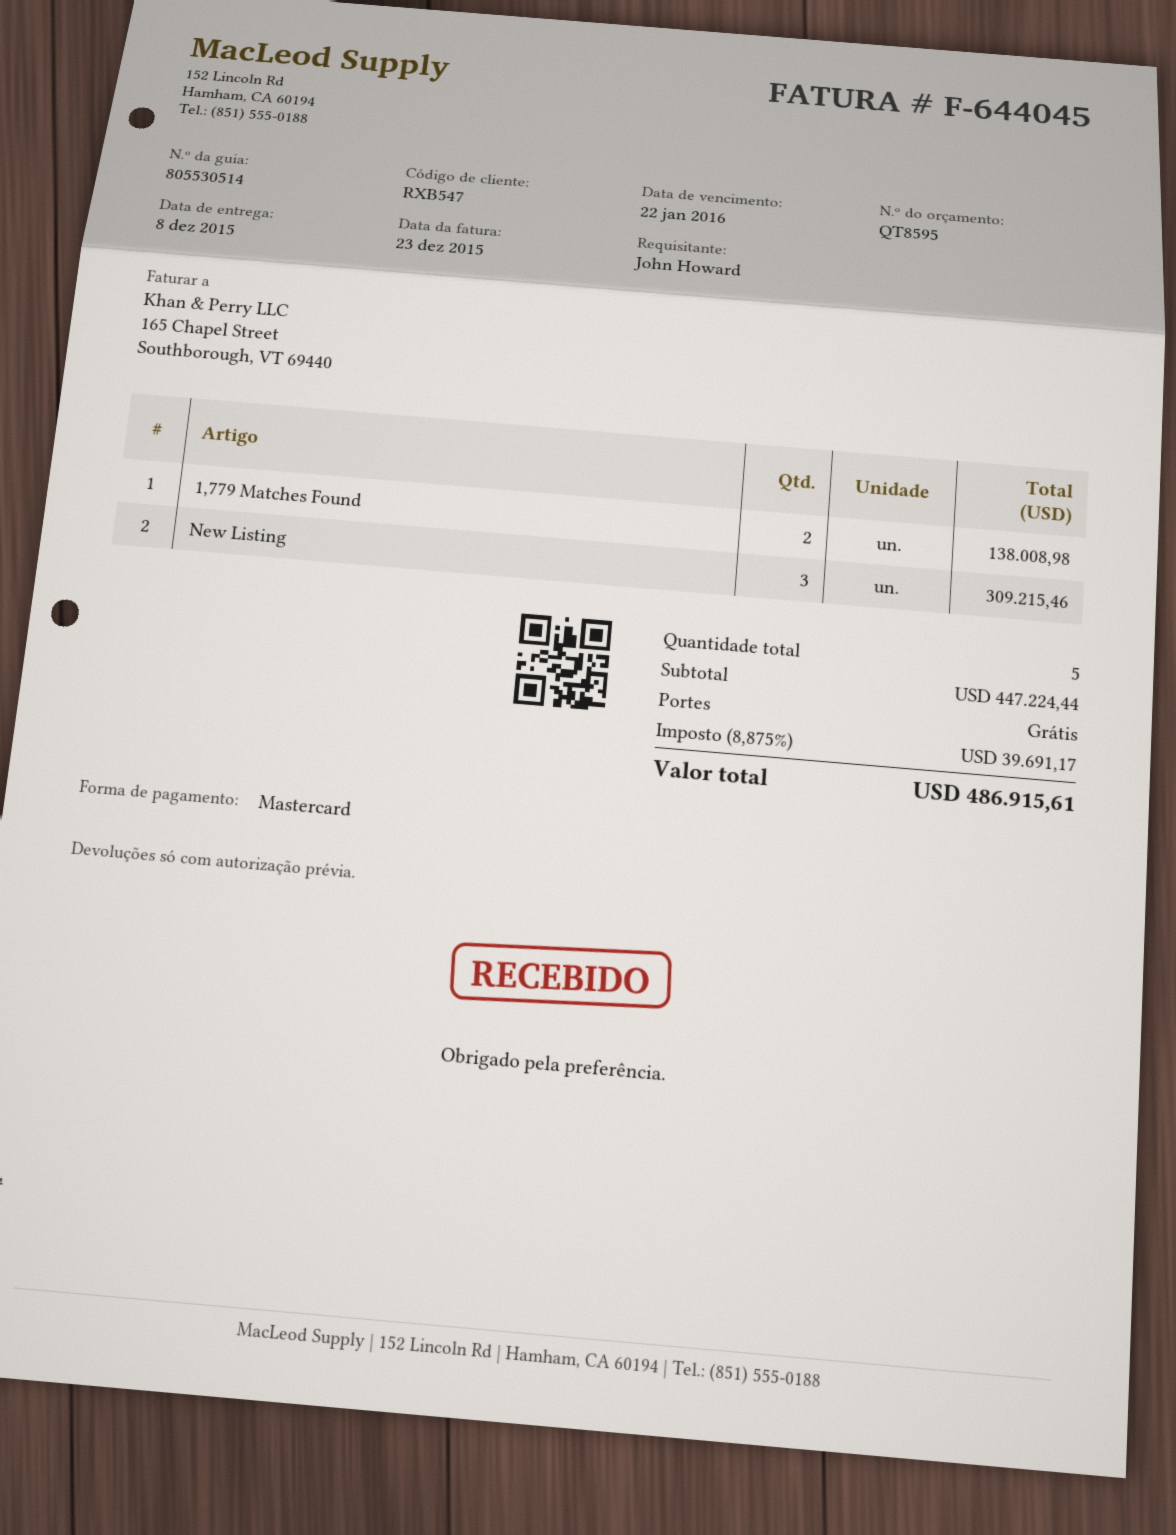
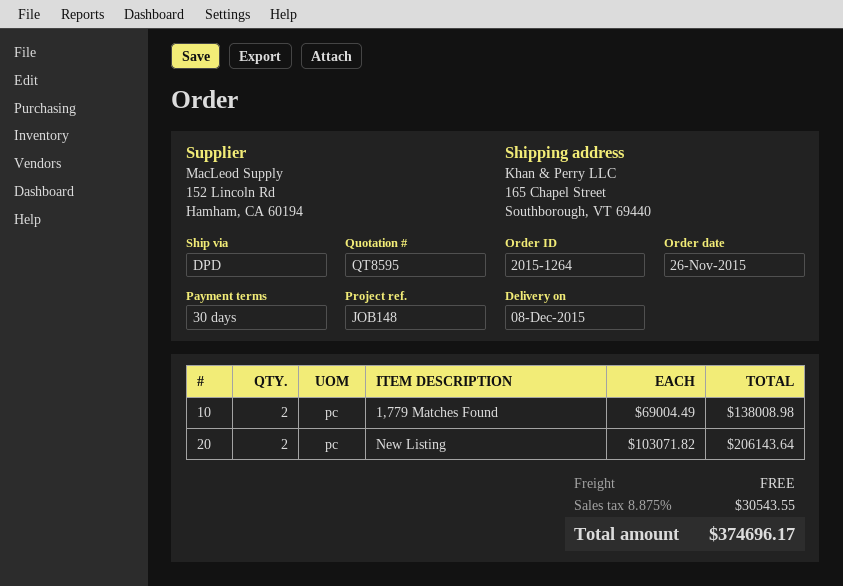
New Listing: 3 for 309215.46 -> 2 for 206143.64
tax: 8.875% = 39691.17 -> 8.875% = 30543.55
total: 486915.61 -> 374696.17

